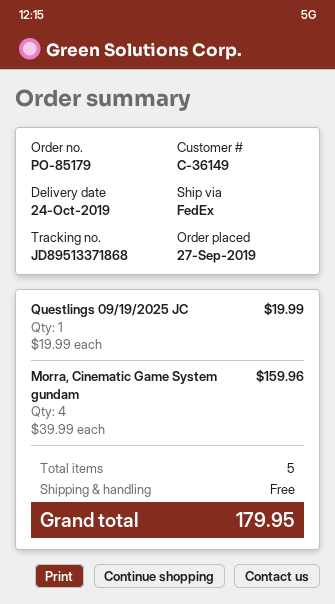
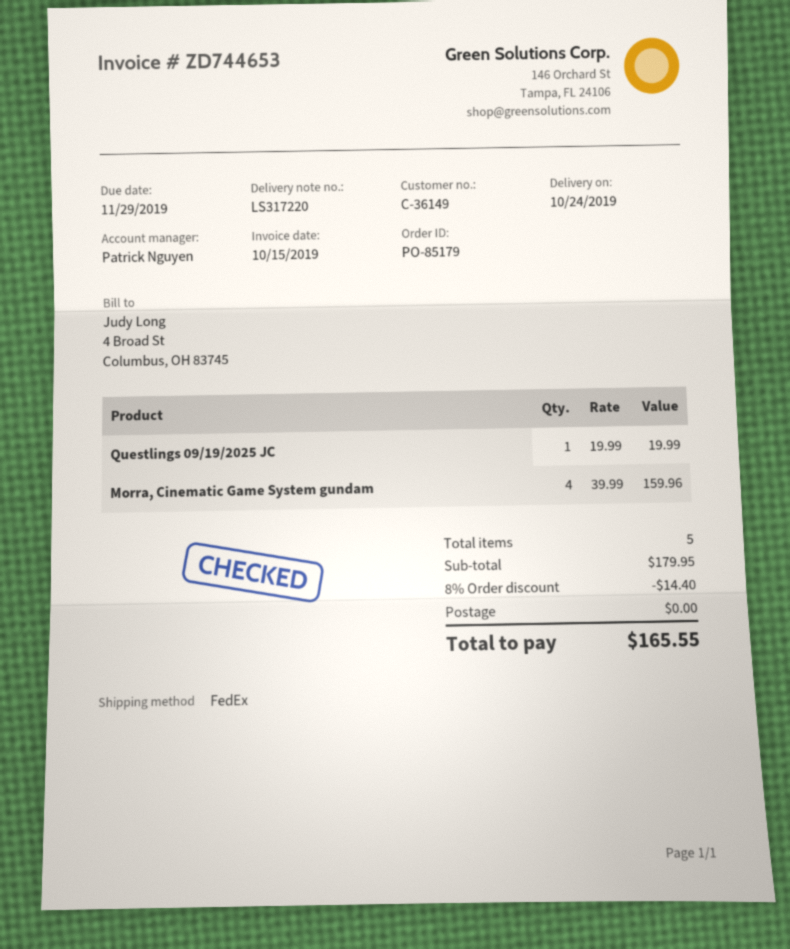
discount: none -> 8% = 14.40
total: 179.95 -> 165.55

